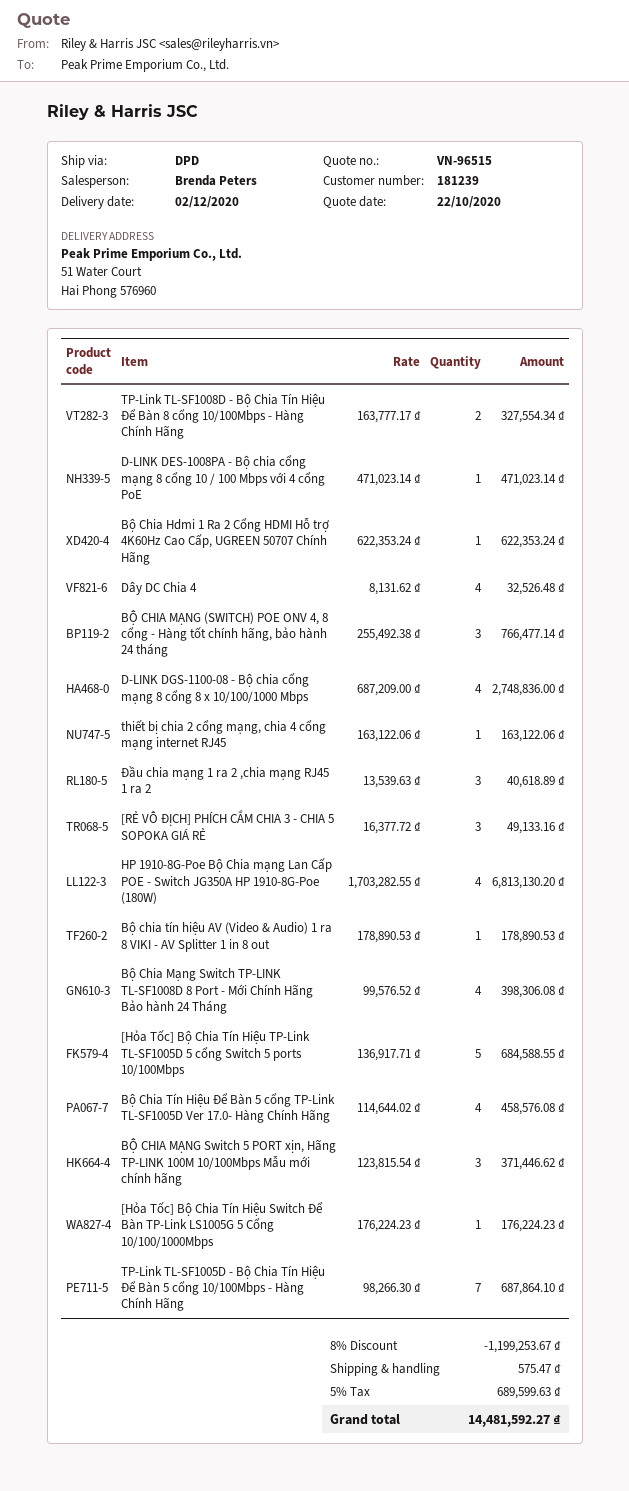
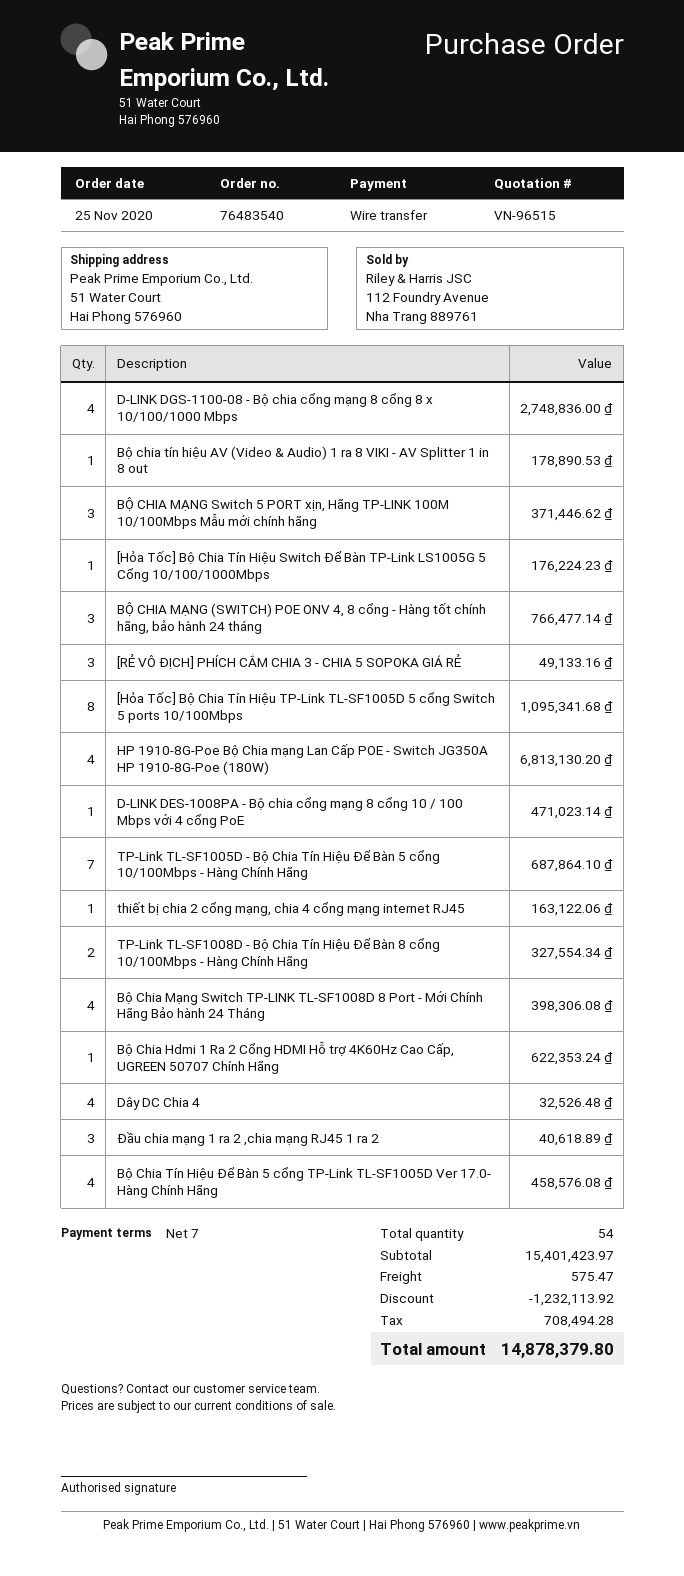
[Hỏa Tốc] Bộ Chia Tín Hiệu TP-Link TL-SF1005D 5 cổng Switch 5 ports 10/100Mbps: 5 for 684588.55 -> 8 for 1095341.68
discount: 1199253.67 -> 1232113.92
tax: 689599.63 -> 708494.28
total: 14481592.27 -> 14878379.80

